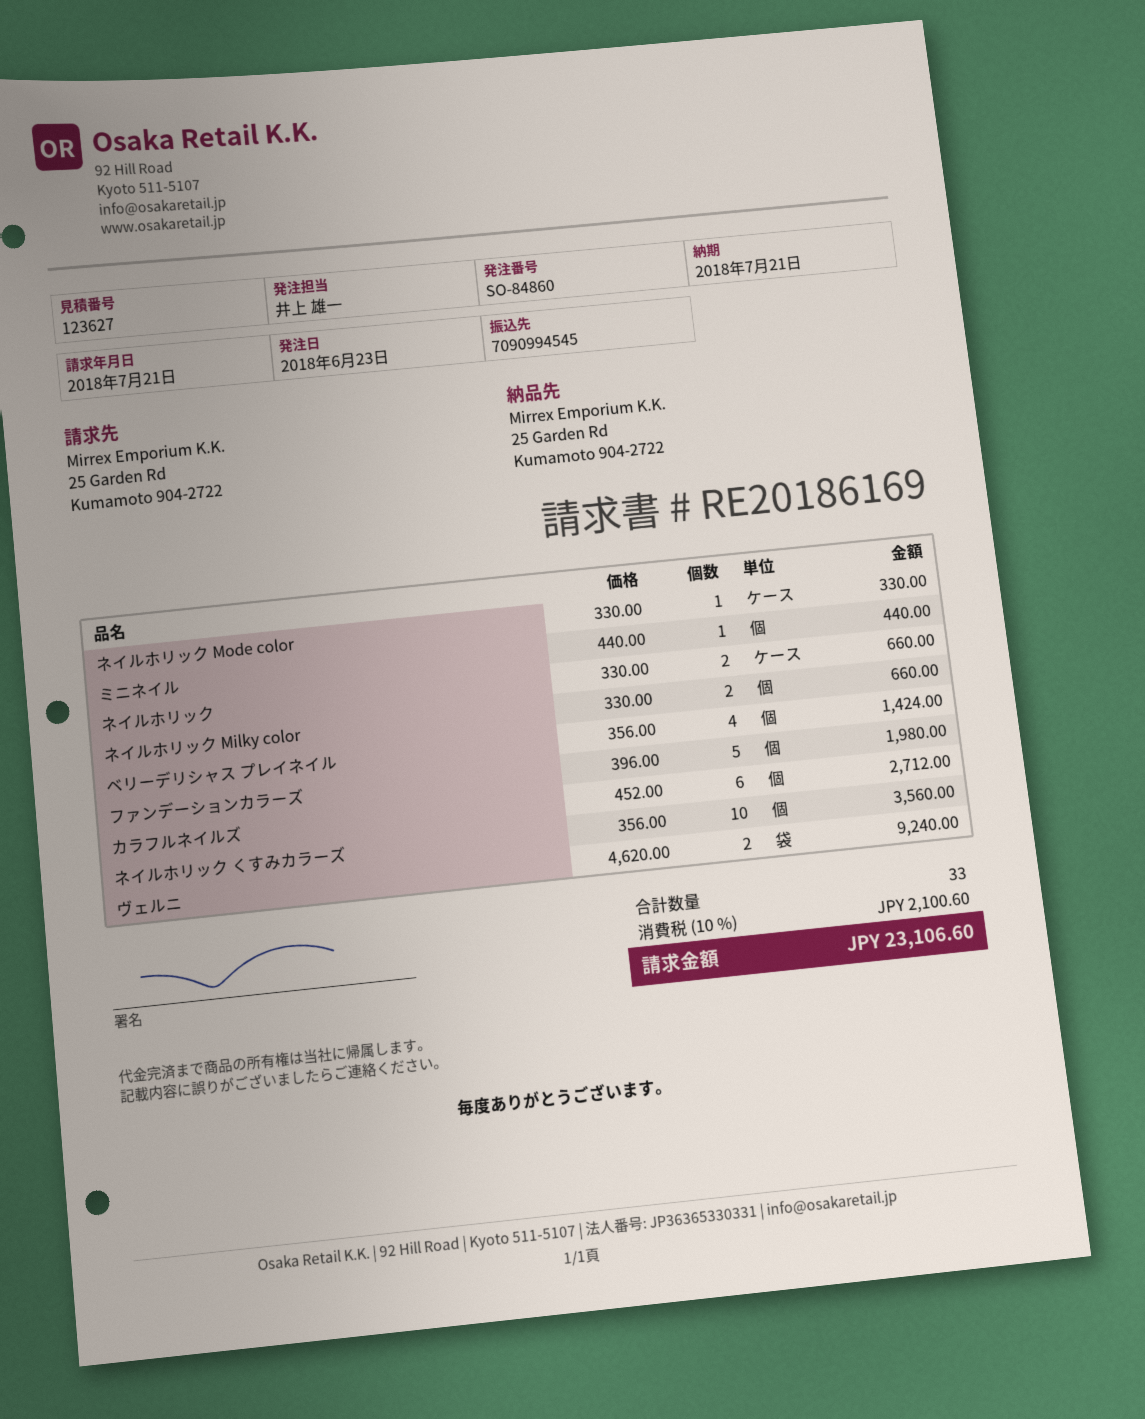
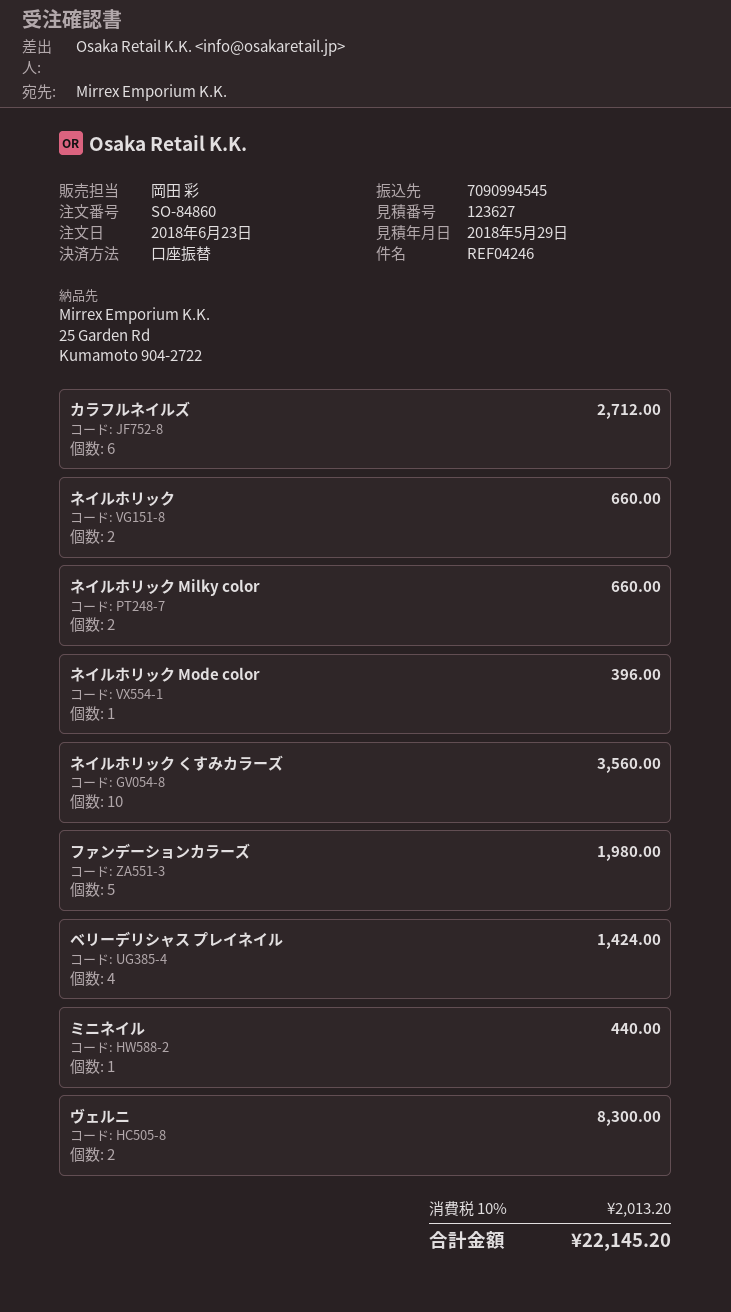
ネイルホリック Mode color: 1 for 330.00 -> 1 for 396.00
ヴェルニ: 2 for 9240.00 -> 2 for 8300.00
tax: 10% = 2100.60 -> 10% = 2013.20
total: 23106.60 -> 22145.20

